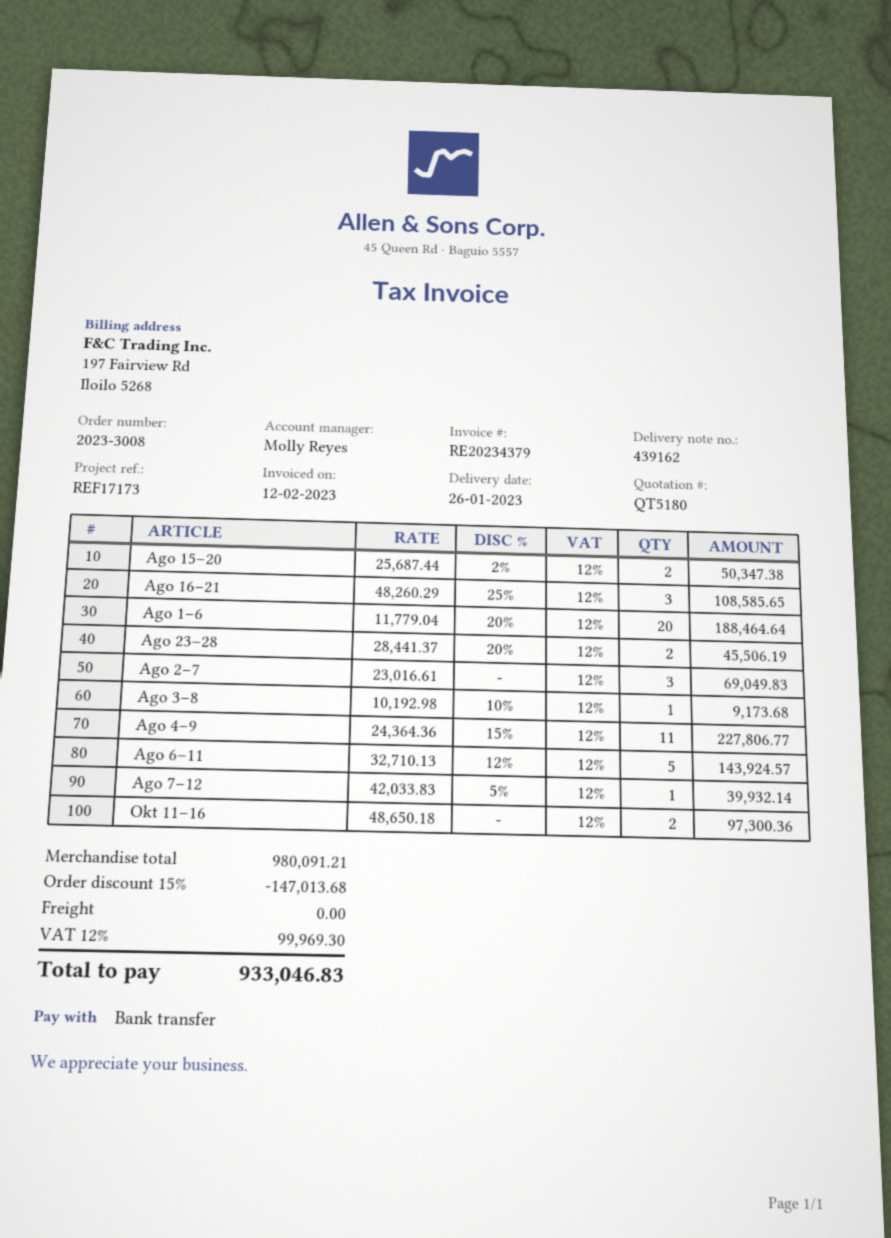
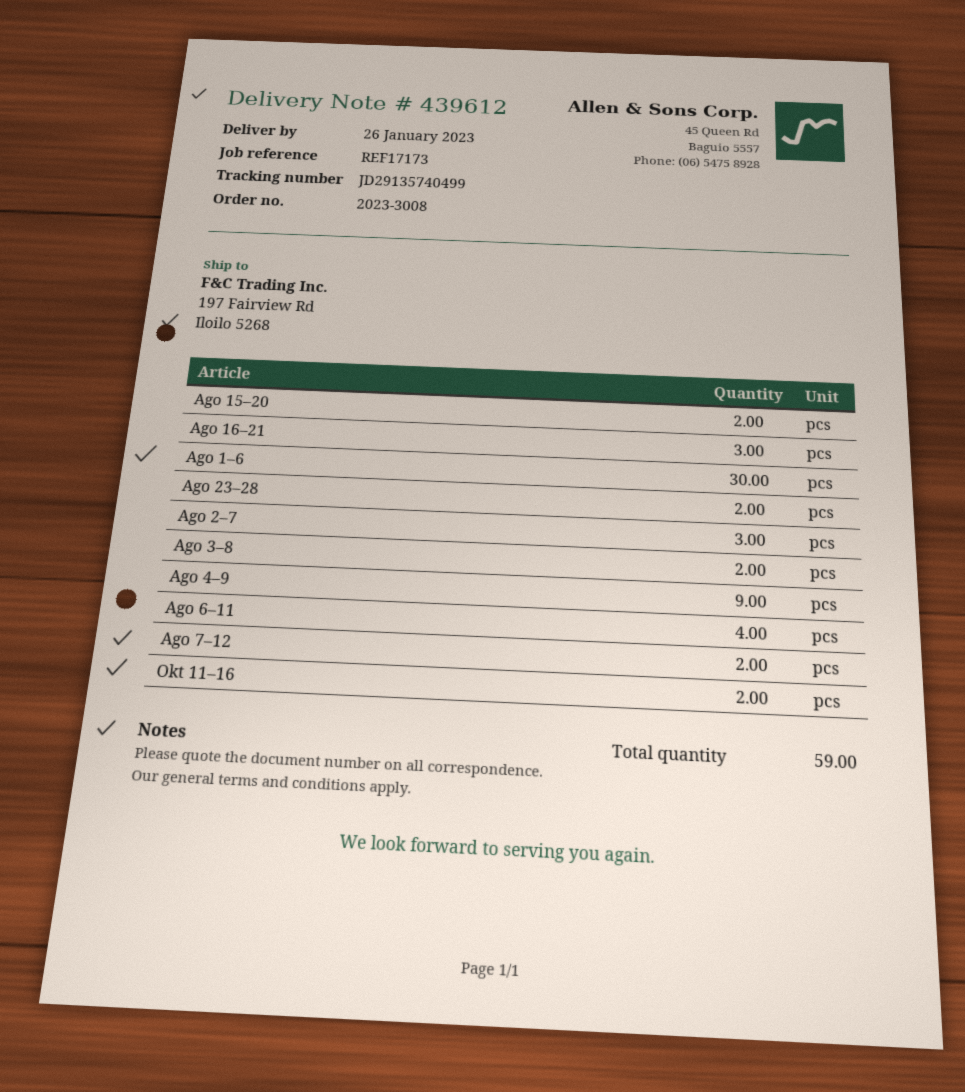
delivery note number: 439162 -> 439612
Ago 1–6: 20 -> 30
Ago 3–8: 1 -> 2
Ago 4–9: 11 -> 9
Ago 6–11: 5 -> 4
Ago 7–12: 1 -> 2

